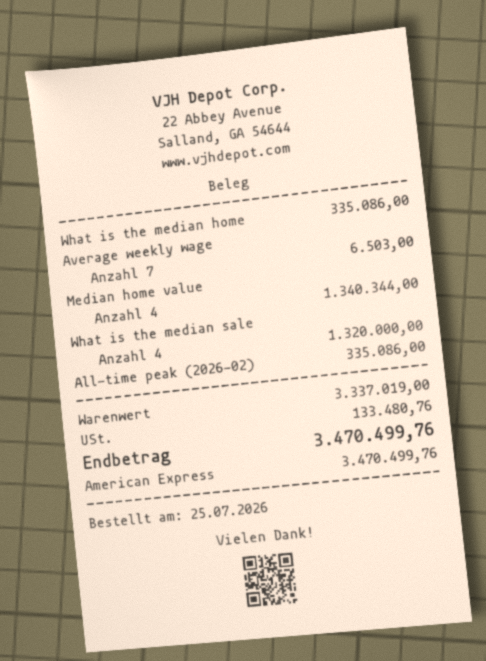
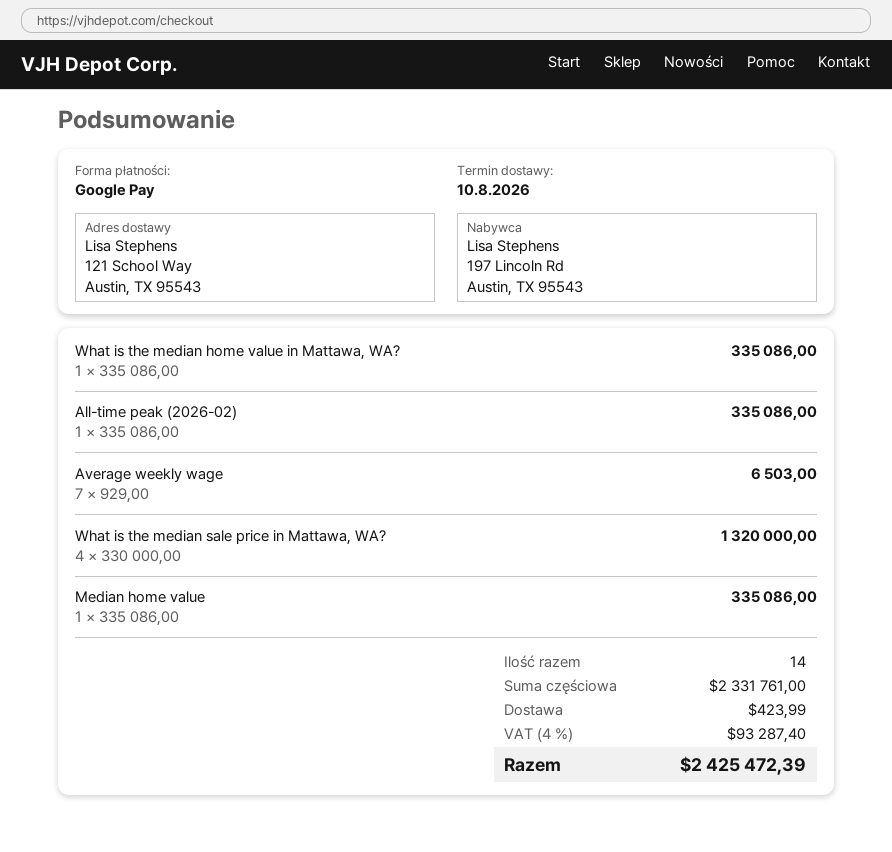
payment method: American Express -> Google Pay
Median home value: 4 for 1340344.00 -> 1 for 335086.00
subtotal: 3337019.00 -> 2331761.00
shipping: none -> 423.99
tax: 133480.76 -> 93287.40
total: 3470499.76 -> 2425472.39

